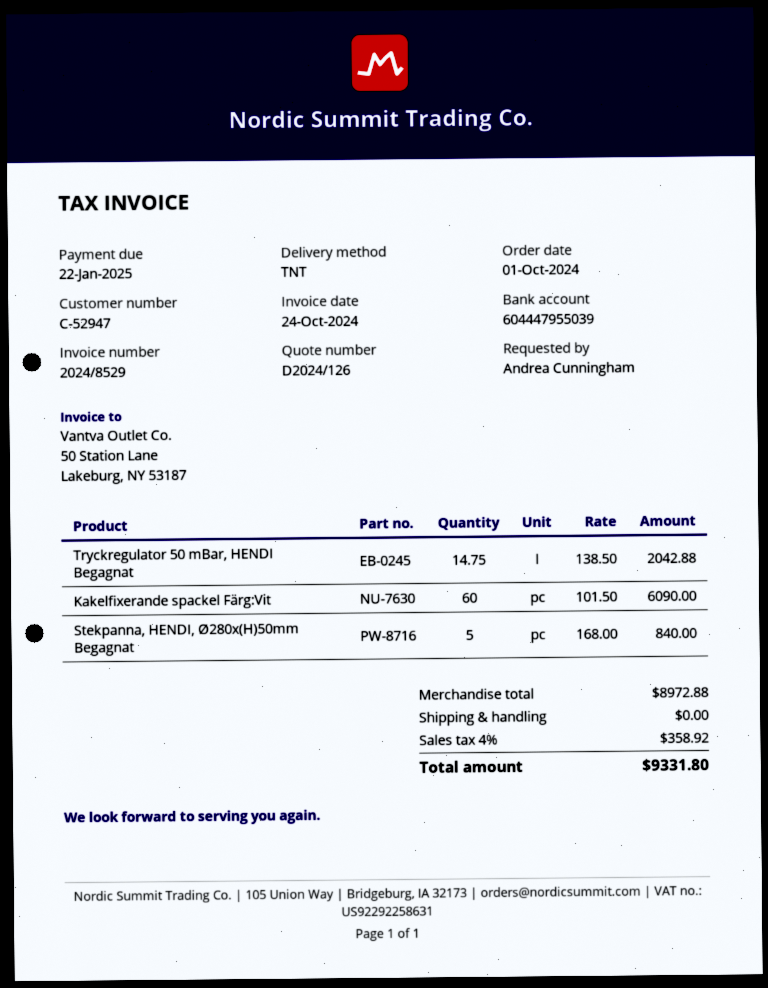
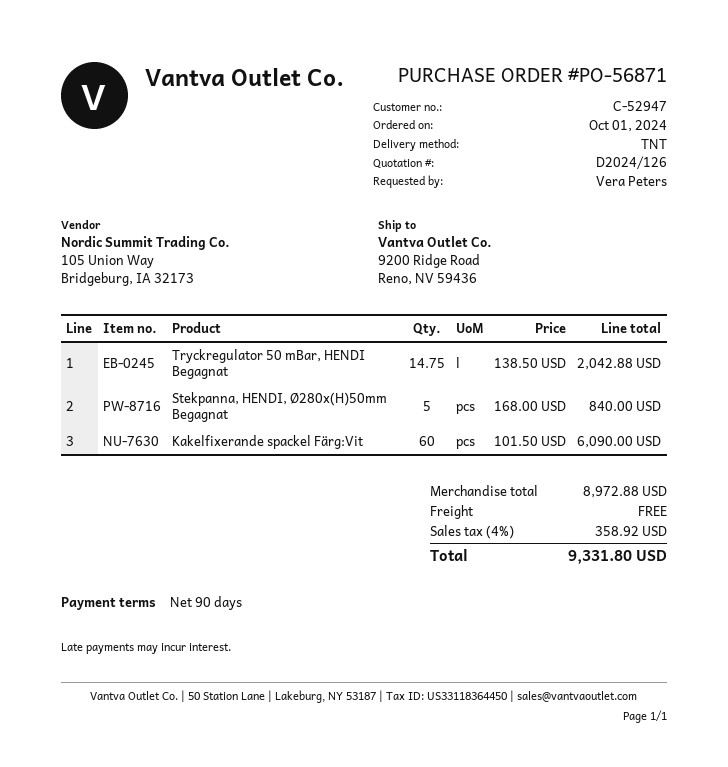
ordered by: Andrea Cunningham -> Vera Peters

